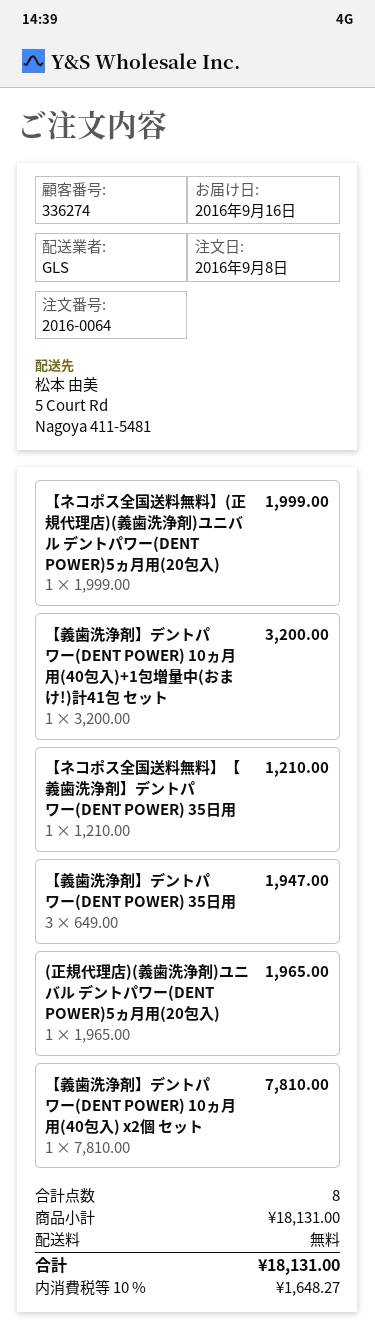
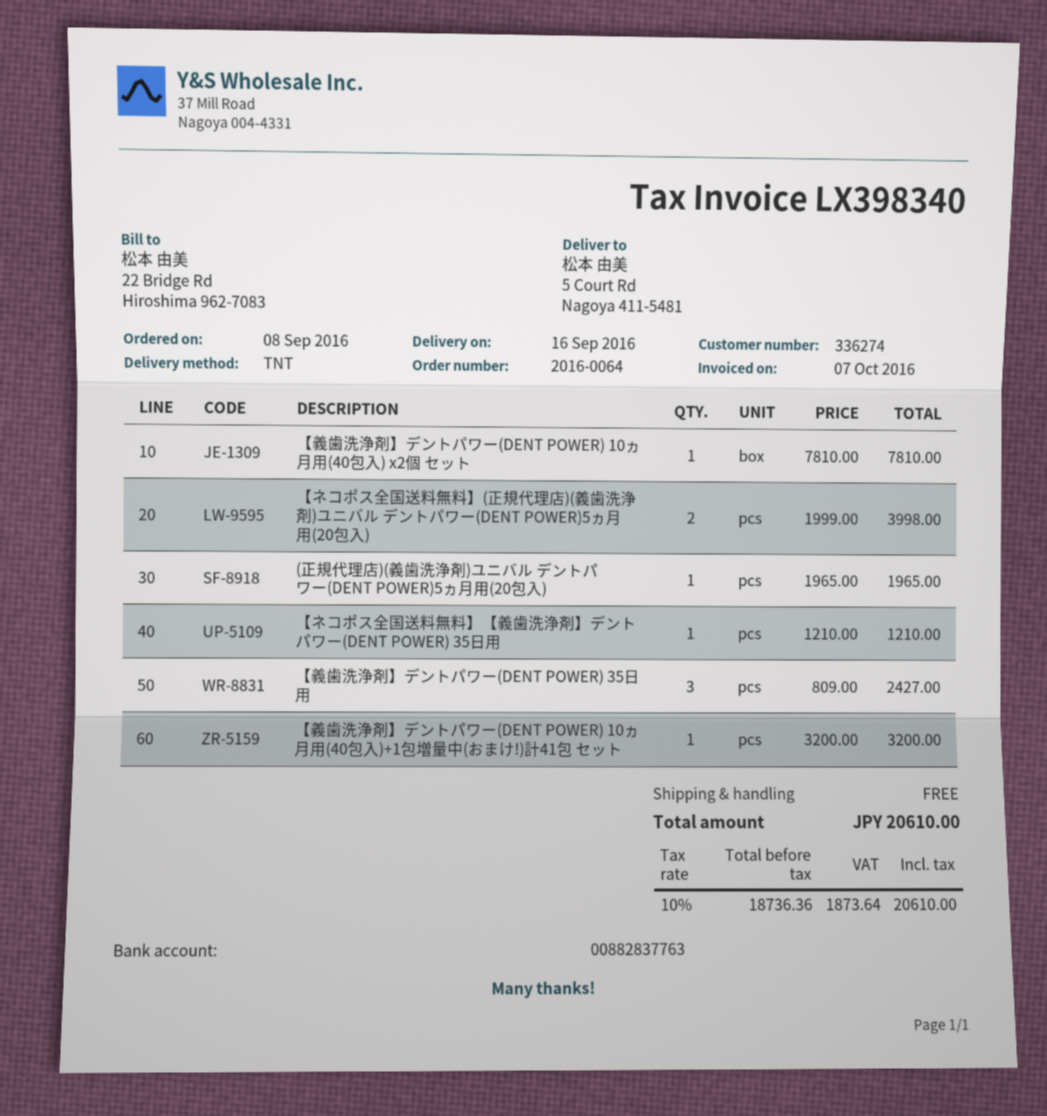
shipping method: GLS -> TNT
【ネコポス全国送料無料】(正規代理店)(義歯洗浄剤)ユニバル デントパワー(DENT POWER)5ヵ月用(20包入): 1 x 1999.00 = 1999.00 -> 2 x 1999.00 = 3998.00
【義歯洗浄剤】デントパワー(DENT POWER) 35日用: 3 x 649.00 = 1947.00 -> 3 x 809.00 = 2427.00
tax: 10% = 1648.27 -> 10% = 1873.64
total: 18131.00 -> 20610.00

